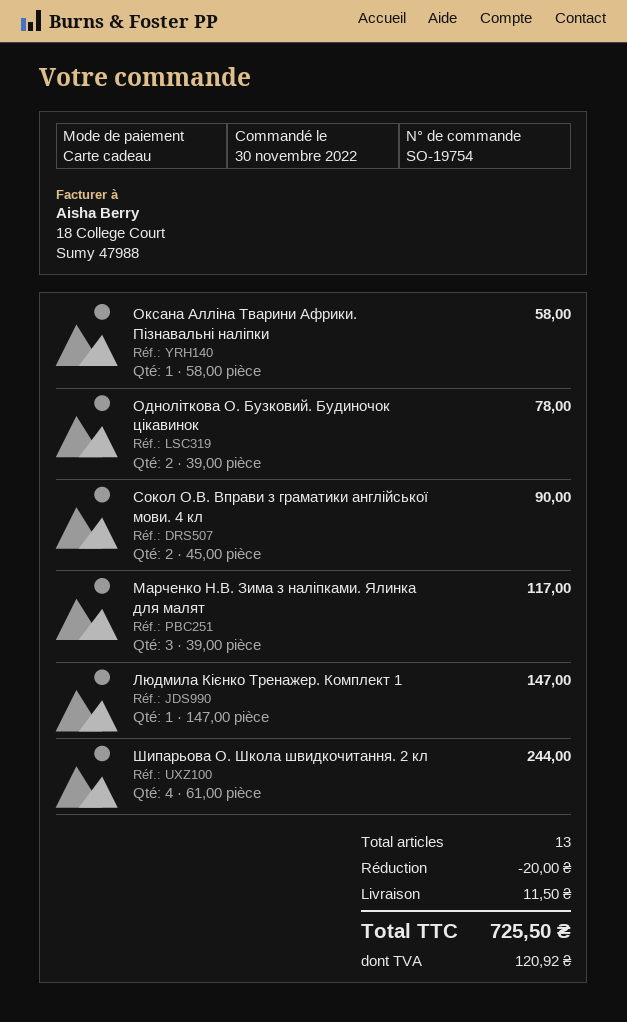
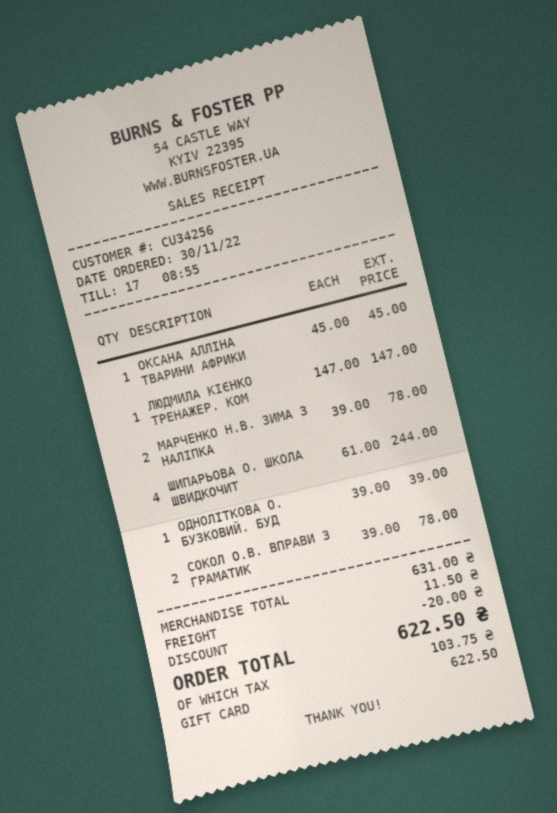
Оксана Алліна Тварини Африки. Пізнавальні наліпки: 1 x 58.00 = 58.00 -> 1 x 45.00 = 45.00
Одноліткова О. Бузковий. Будиночок цікавинок: 2 x 39.00 = 78.00 -> 1 x 39.00 = 39.00
Сокол О.В. Вправи з граматики англійської мови. 4 кл: 2 x 45.00 = 90.00 -> 2 x 39.00 = 78.00
Марченко Н.В. Зима з наліпками. Ялинка для малят: 3 x 39.00 = 117.00 -> 2 x 39.00 = 78.00
tax: 120.92 -> 103.75
total: 725.50 -> 622.50

